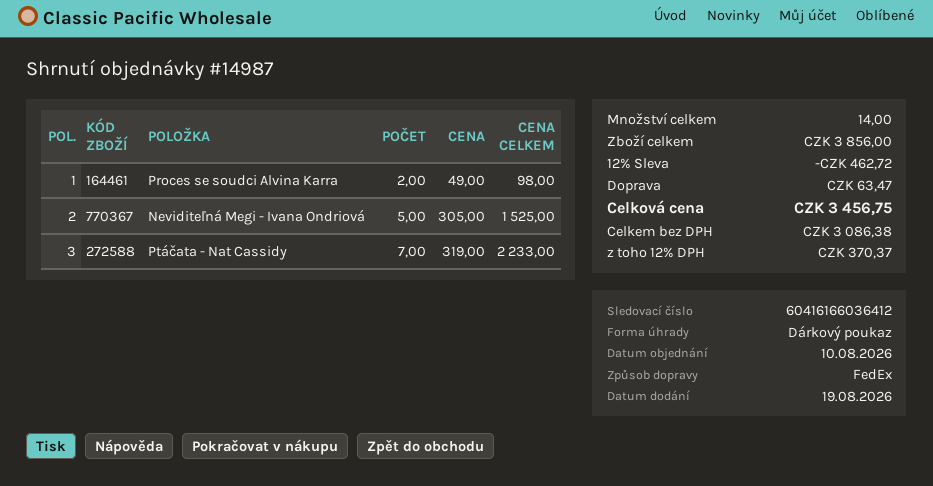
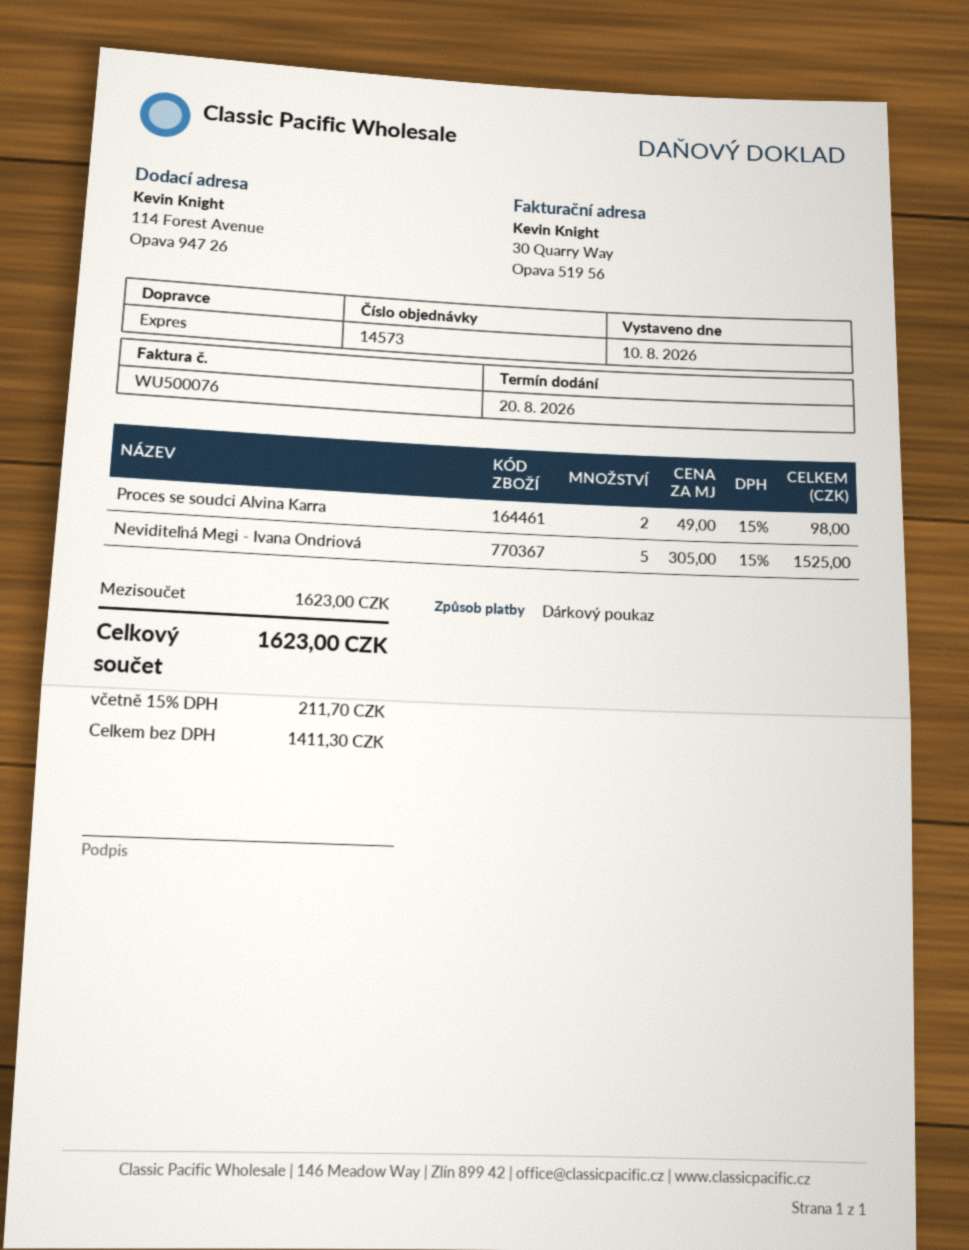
order number: 14987 -> 14573
delivery date: 2026-08-19 -> 2026-08-20
shipping method: FedEx -> express
Ptáčata - Nat Cassidy: 7 x 319.00 = 2233.00 -> none
subtotal: 3856.00 -> 1623.00
discount: 12% = 462.72 -> none
shipping: 63.47 -> none
net: 3086.38 -> 1411.30
tax: 12% = 370.37 -> 15% = 211.70
total: 3456.75 -> 1623.00

